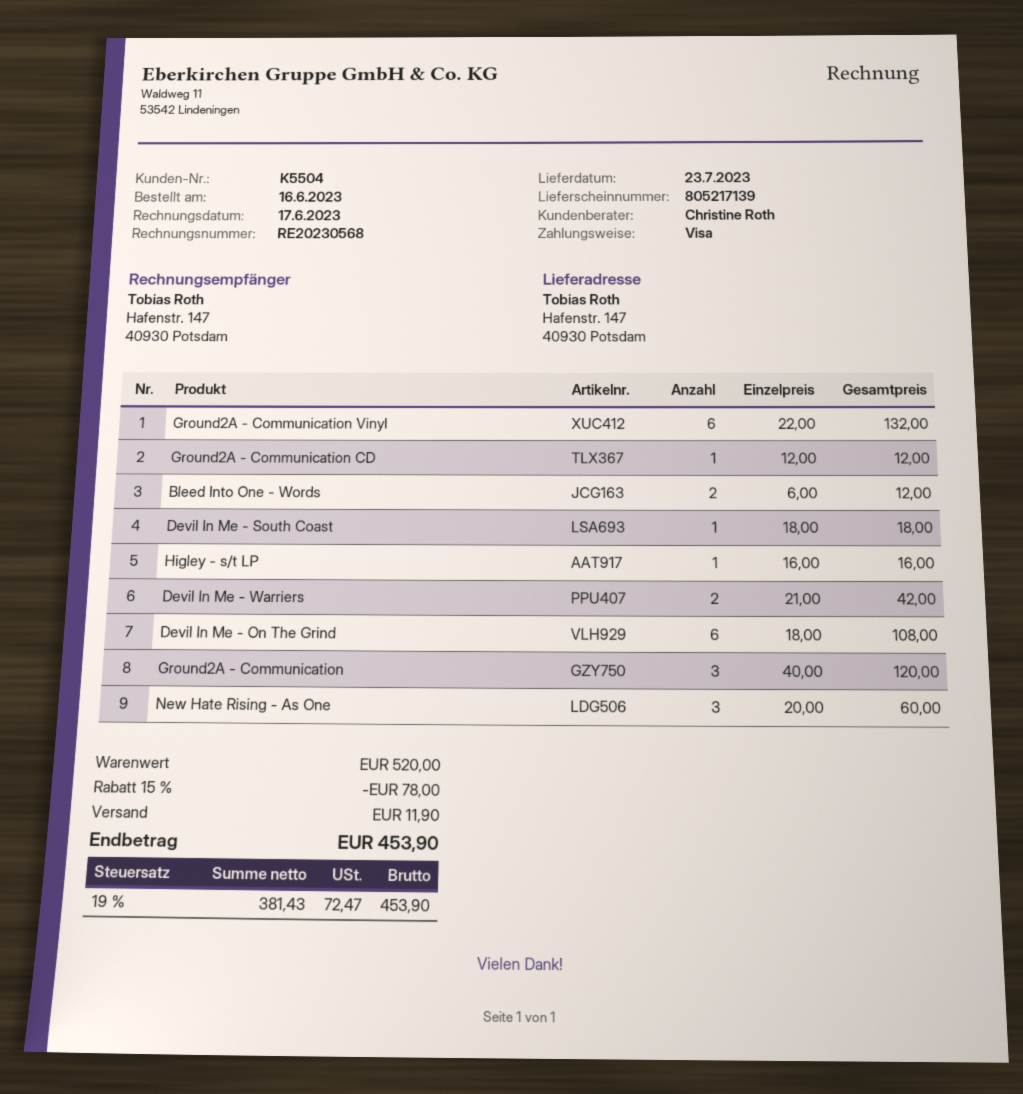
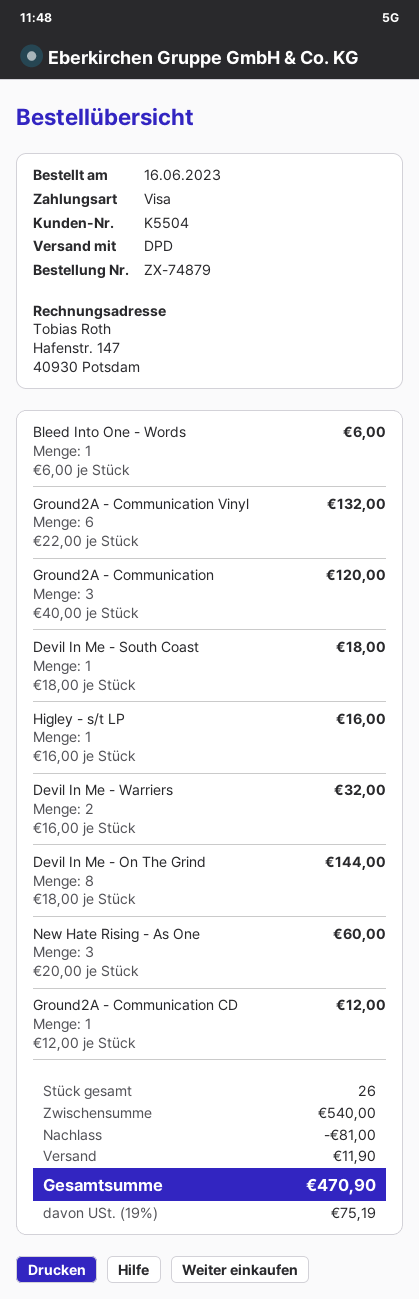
Bleed Into One - Words: 2 x 6.00 = 12.00 -> 1 x 6.00 = 6.00
Devil In Me - Warriers: 2 x 21.00 = 42.00 -> 2 x 16.00 = 32.00
Devil In Me - On The Grind: 6 x 18.00 = 108.00 -> 8 x 18.00 = 144.00
subtotal: 520.00 -> 540.00
discount: 78.00 -> 81.00
tax: 19% = 72.47 -> 19% = 75.19
total: 453.90 -> 470.90

